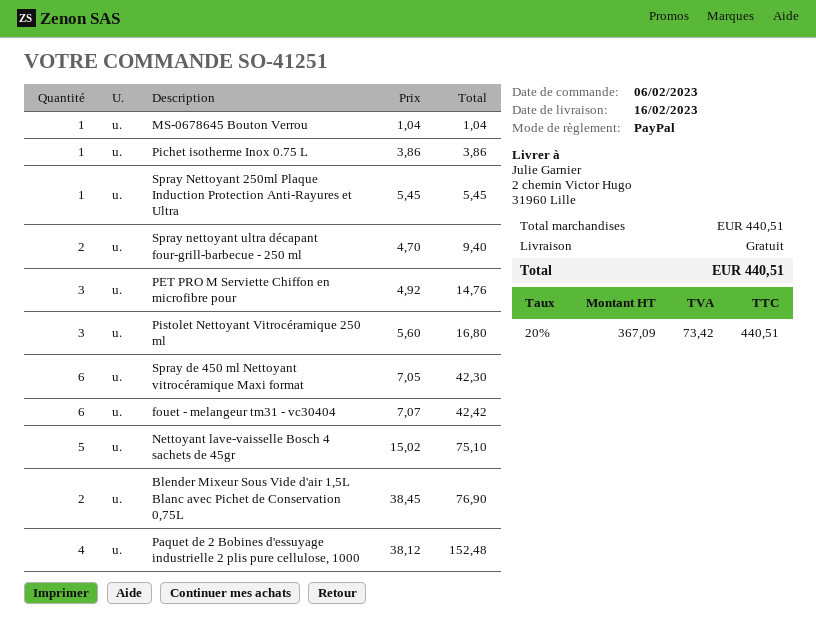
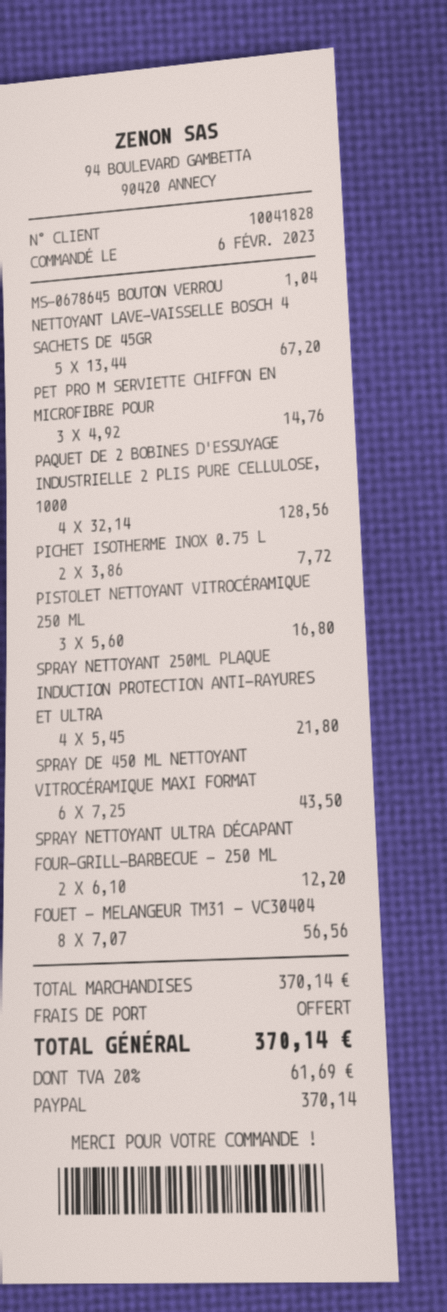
Pichet isotherme Inox 0.75 L: 1 x 3.86 = 3.86 -> 2 x 3.86 = 7.72
Spray Nettoyant 250ml Plaque Induction Protection Anti-Rayures et Ultra: 1 x 5.45 = 5.45 -> 4 x 5.45 = 21.80
Spray nettoyant ultra décapant four-grill-barbecue - 250 ml: 2 x 4.70 = 9.40 -> 2 x 6.10 = 12.20
Spray de 450 ml Nettoyant vitrocéramique Maxi format: 6 x 7.05 = 42.30 -> 6 x 7.25 = 43.50
fouet - melangeur tm31 - vc30404: 6 x 7.07 = 42.42 -> 8 x 7.07 = 56.56
Nettoyant lave-vaisselle Bosch 4 sachets de 45gr: 5 x 15.02 = 75.10 -> 5 x 13.44 = 67.20
Blender Mixeur Sous Vide d'air 1,5L Blanc avec Pichet de Conservation 0,75L: 2 x 38.45 = 76.90 -> none
Paquet de 2 Bobines d'essuyage industrielle 2 plis pure cellulose, 1000: 4 x 38.12 = 152.48 -> 4 x 32.14 = 128.56
subtotal: 440.51 -> 370.14
tax: 20% = 73.42 -> 20% = 61.69
total: 440.51 -> 370.14

